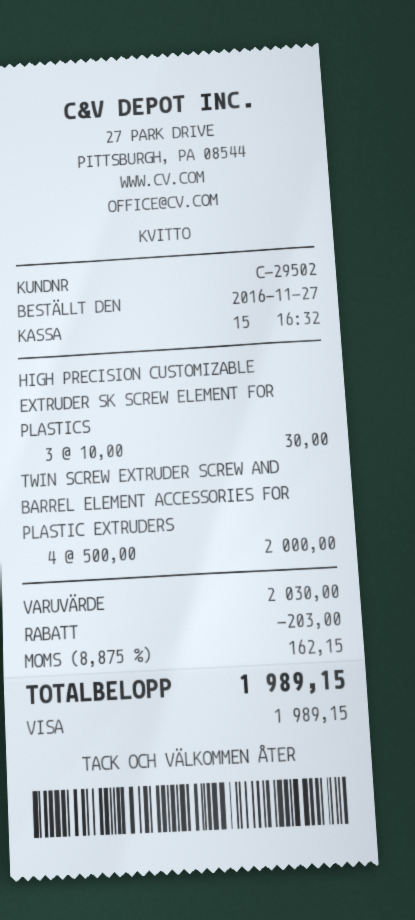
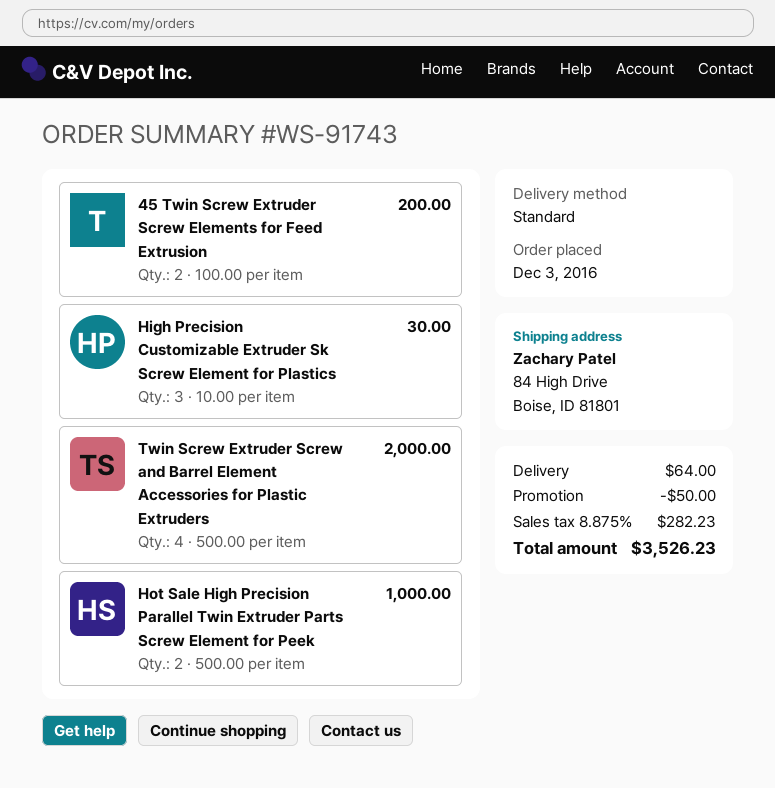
order date: 2016-11-27 -> 2016-12-03
45 Twin Screw Extruder Screw Elements for Feed Extrusion: none -> 2 x 100.00 = 200.00
Hot Sale High Precision Parallel Twin Extruder Parts Screw Element for Peek: none -> 2 x 500.00 = 1000.00
discount: 203.00 -> 50.00
shipping: none -> 64.00
tax: 8.875% = 162.15 -> 8.875% = 282.23
total: 1989.15 -> 3526.23

